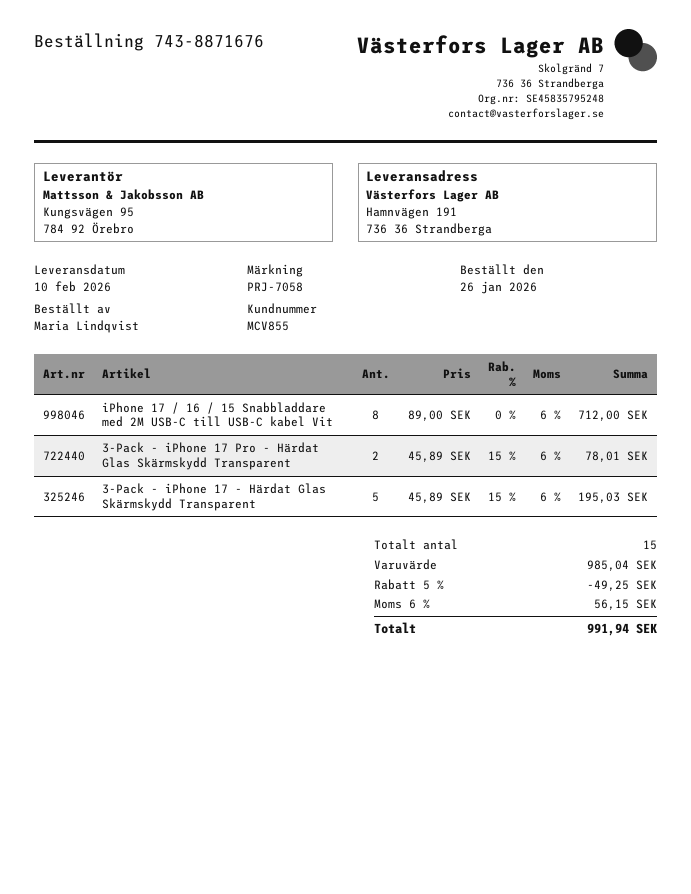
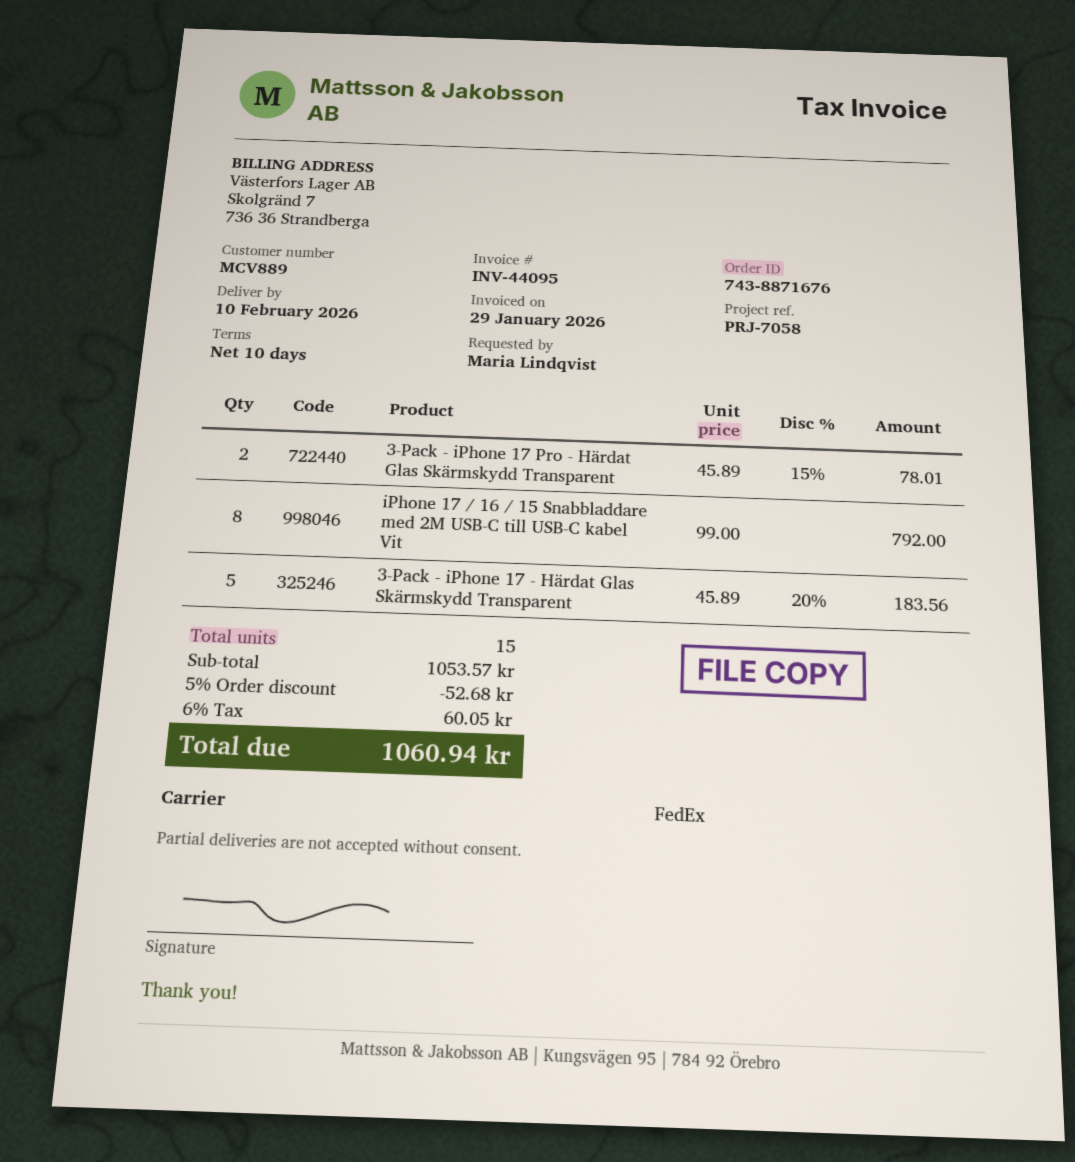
customer number: MCV855 -> MCV889
iPhone 17 / 16 / 15 Snabbladdare med 2M USB-C till USB-C kabel Vit: 8 x 89.00 = 712.00 -> 8 x 99.00 = 792.00
3-Pack - iPhone 17 - Härdat Glas Skärmskydd Transparent: 5 x 45.89 - 15% = 195.03 -> 5 x 45.89 - 20% = 183.56
subtotal: 985.04 -> 1053.57
discount: 5% = 49.25 -> 5% = 52.68
tax: 6% = 56.15 -> 6% = 60.05
total: 991.94 -> 1060.94

